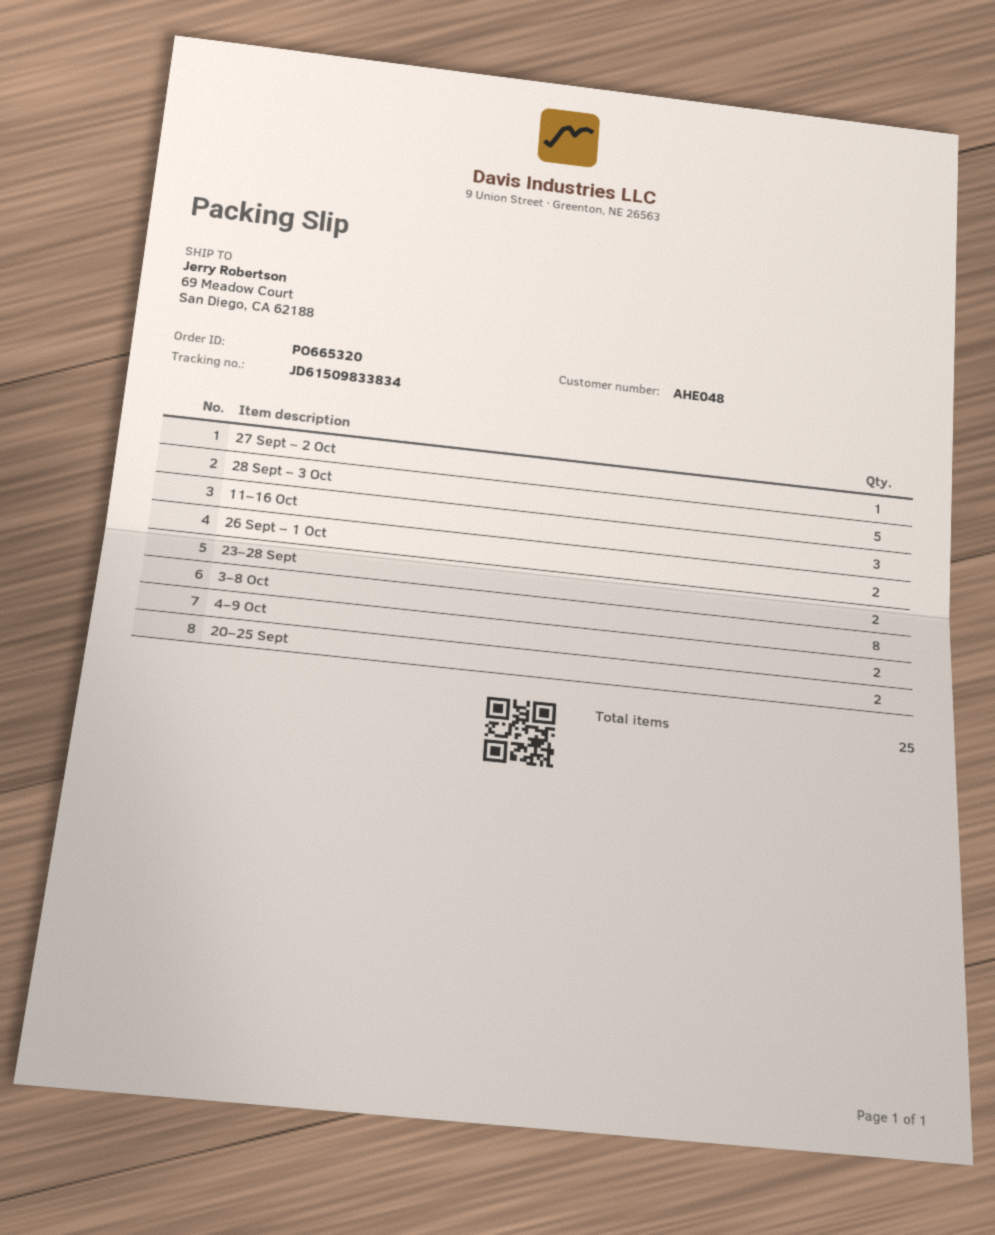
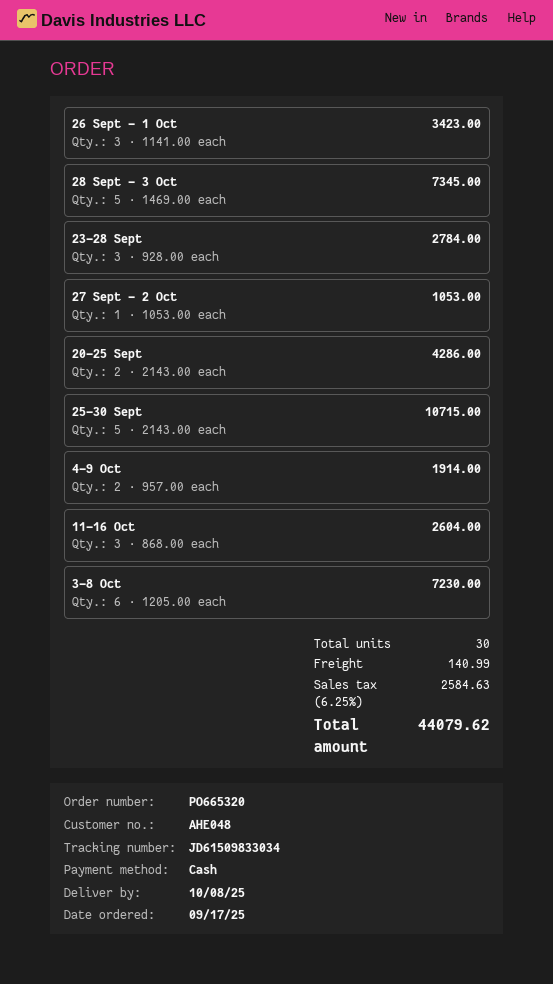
tracking number: JD61509833834 -> JD61509833034
26 Sept – 1 Oct: 2 -> 3
23–28 Sept: 2 -> 3
3–8 Oct: 8 -> 6
25–30 Sept: none -> 5
total quantity: 25 -> 30

